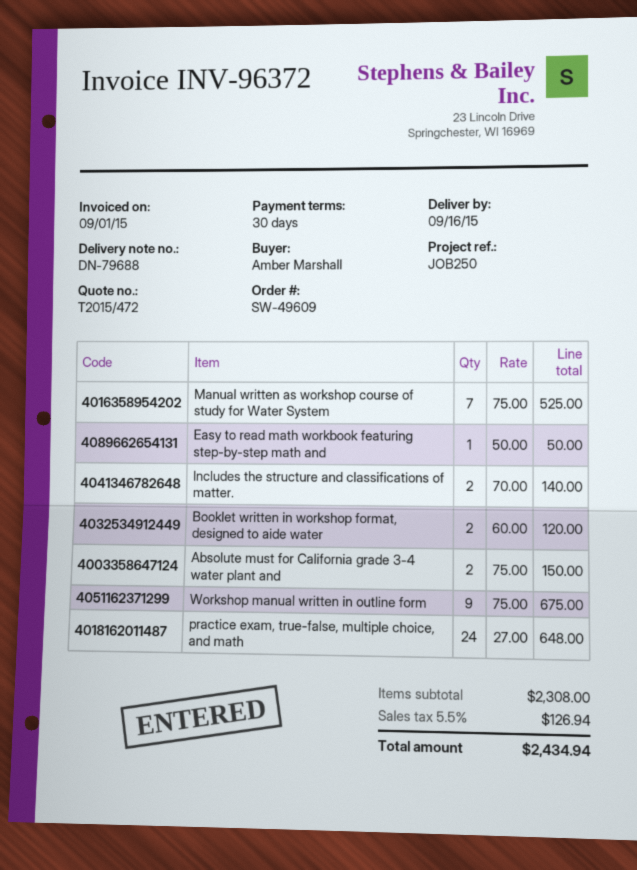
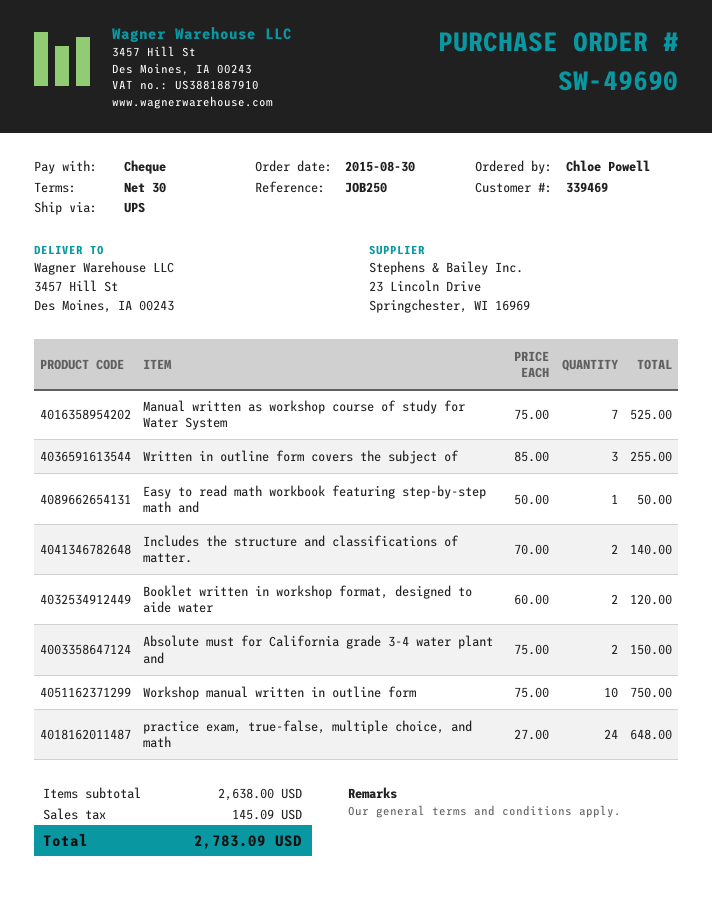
order number: SW-49609 -> SW-49690
ordered by: Amber Marshall -> Chloe Powell
Workshop manual written in outline form: 9 x 75.00 = 675.00 -> 10 x 75.00 = 750.00
Written in outline form covers the subject of: none -> 3 x 85.00 = 255.00
subtotal: 2308.00 -> 2638.00
tax: 126.94 -> 145.09
total: 2434.94 -> 2783.09

